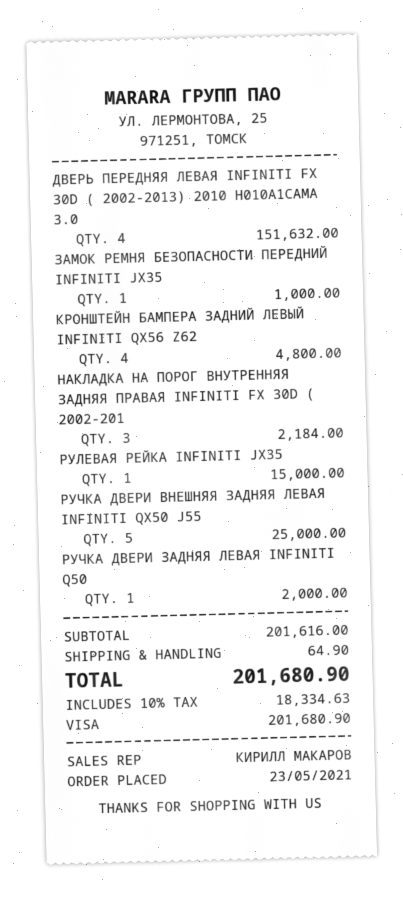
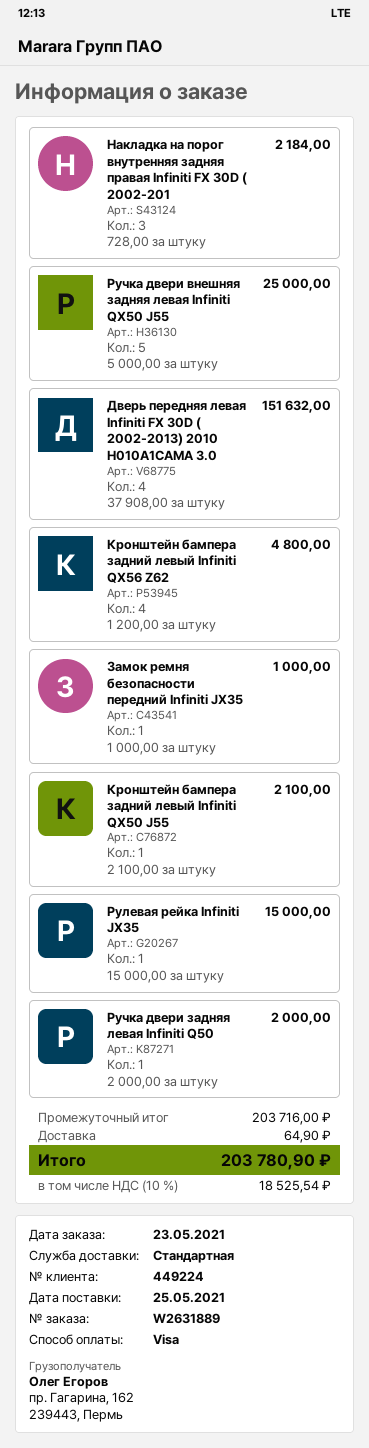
Кронштейн бампера задний левый Infiniti QX50 J55: none -> 1 for 2100.00
subtotal: 201616.00 -> 203716.00
tax: 10% = 18334.63 -> 10% = 18525.54
total: 201680.90 -> 203780.90

